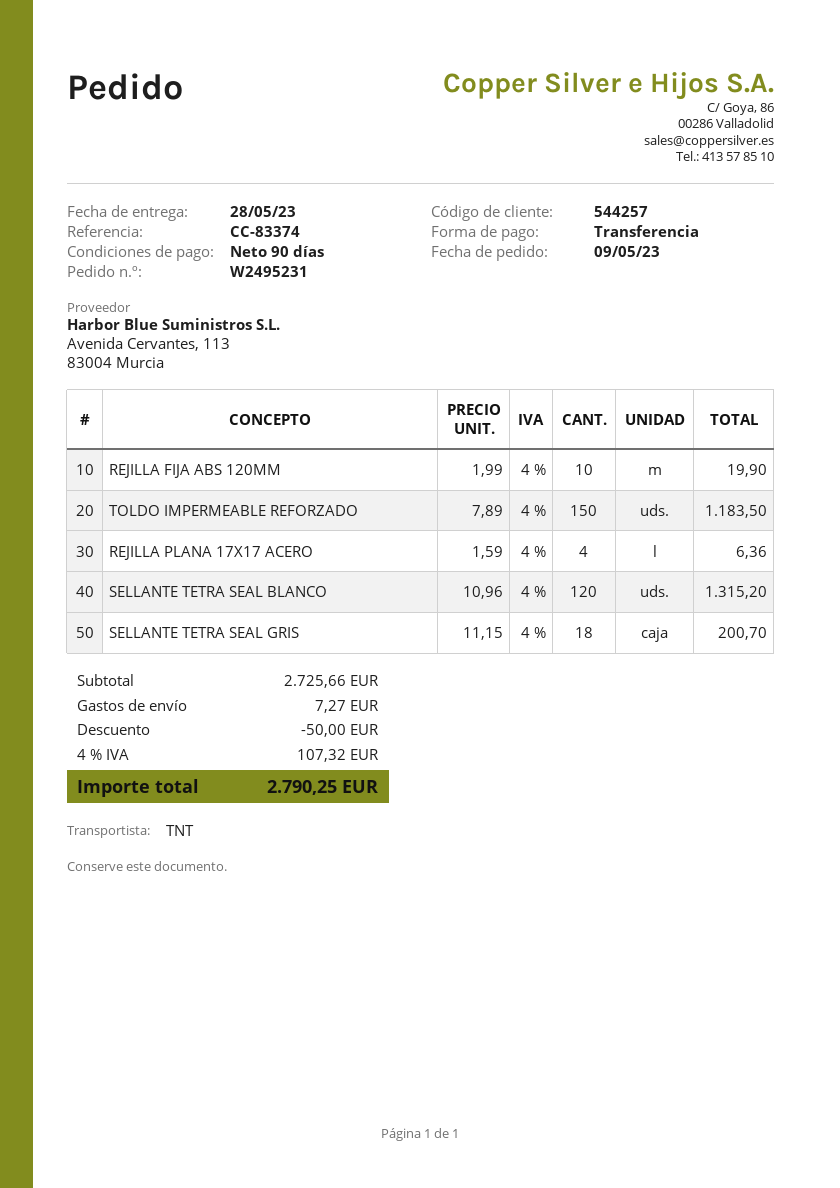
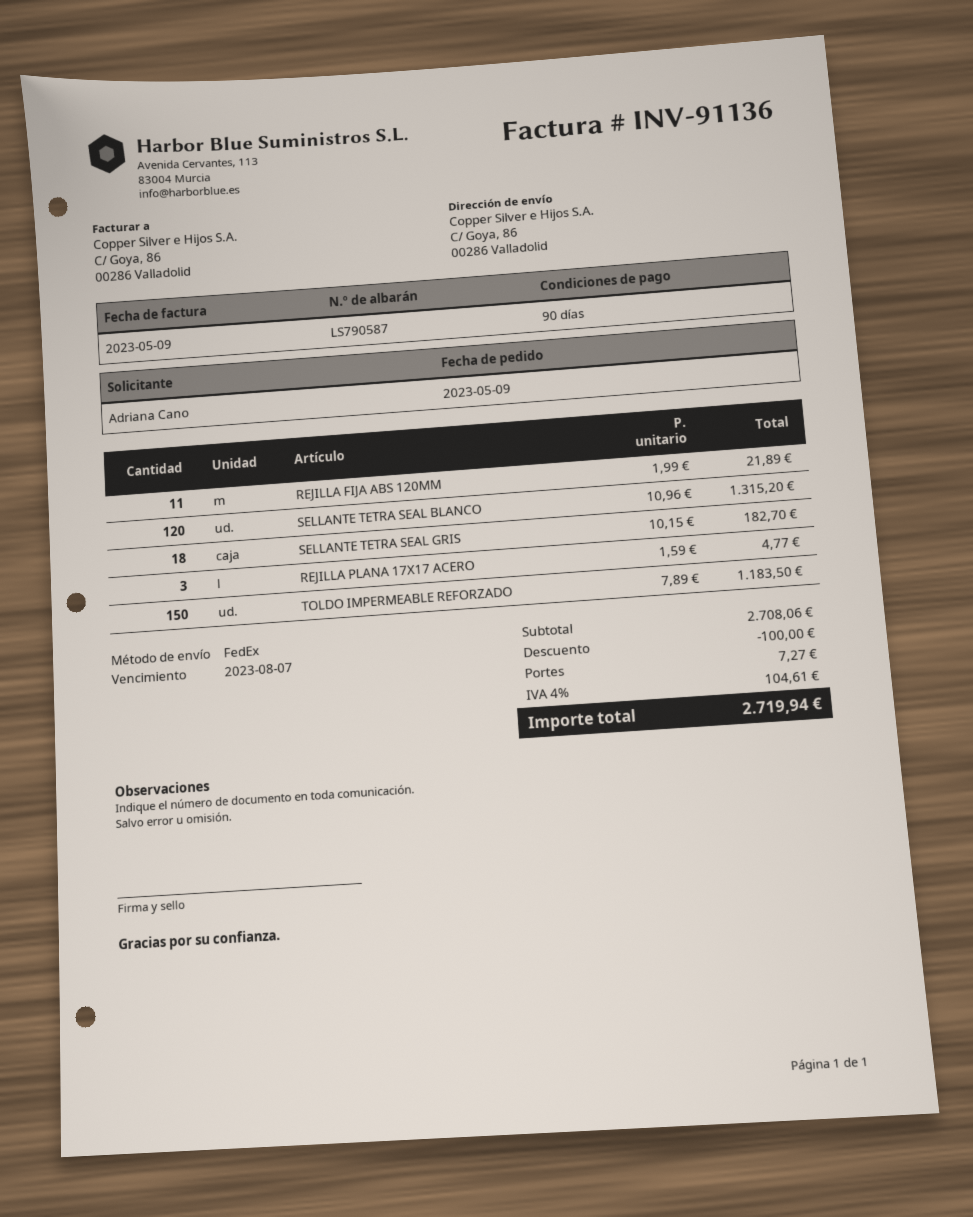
shipping method: TNT -> FedEx
REJILLA FIJA ABS 120MM: 10 x 1.99 = 19.90 -> 11 x 1.99 = 21.89
REJILLA PLANA 17X17 ACERO: 4 x 1.59 = 6.36 -> 3 x 1.59 = 4.77
SELLANTE TETRA SEAL GRIS: 18 x 11.15 = 200.70 -> 18 x 10.15 = 182.70
subtotal: 2725.66 -> 2708.06
discount: 50.00 -> 100.00
tax: 4% = 107.32 -> 4% = 104.61
total: 2790.25 -> 2719.94

